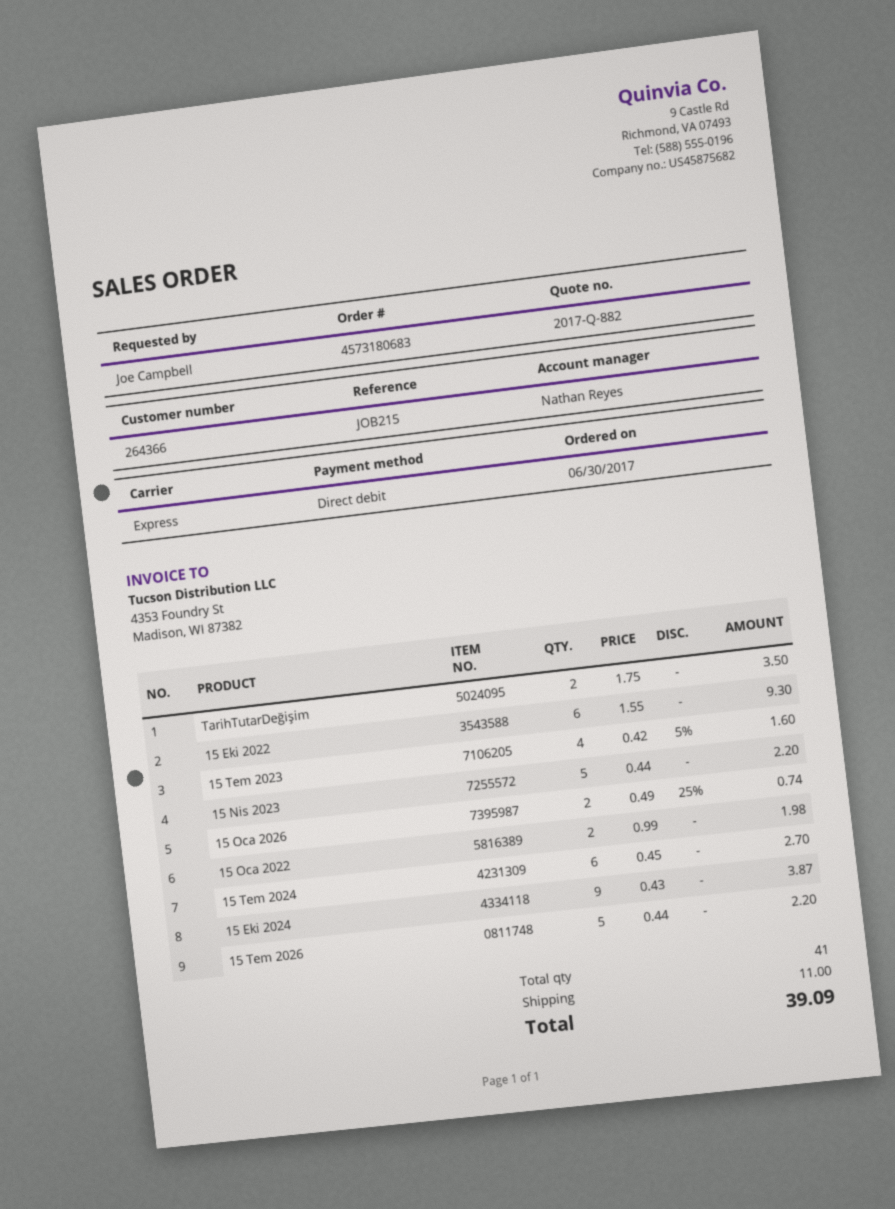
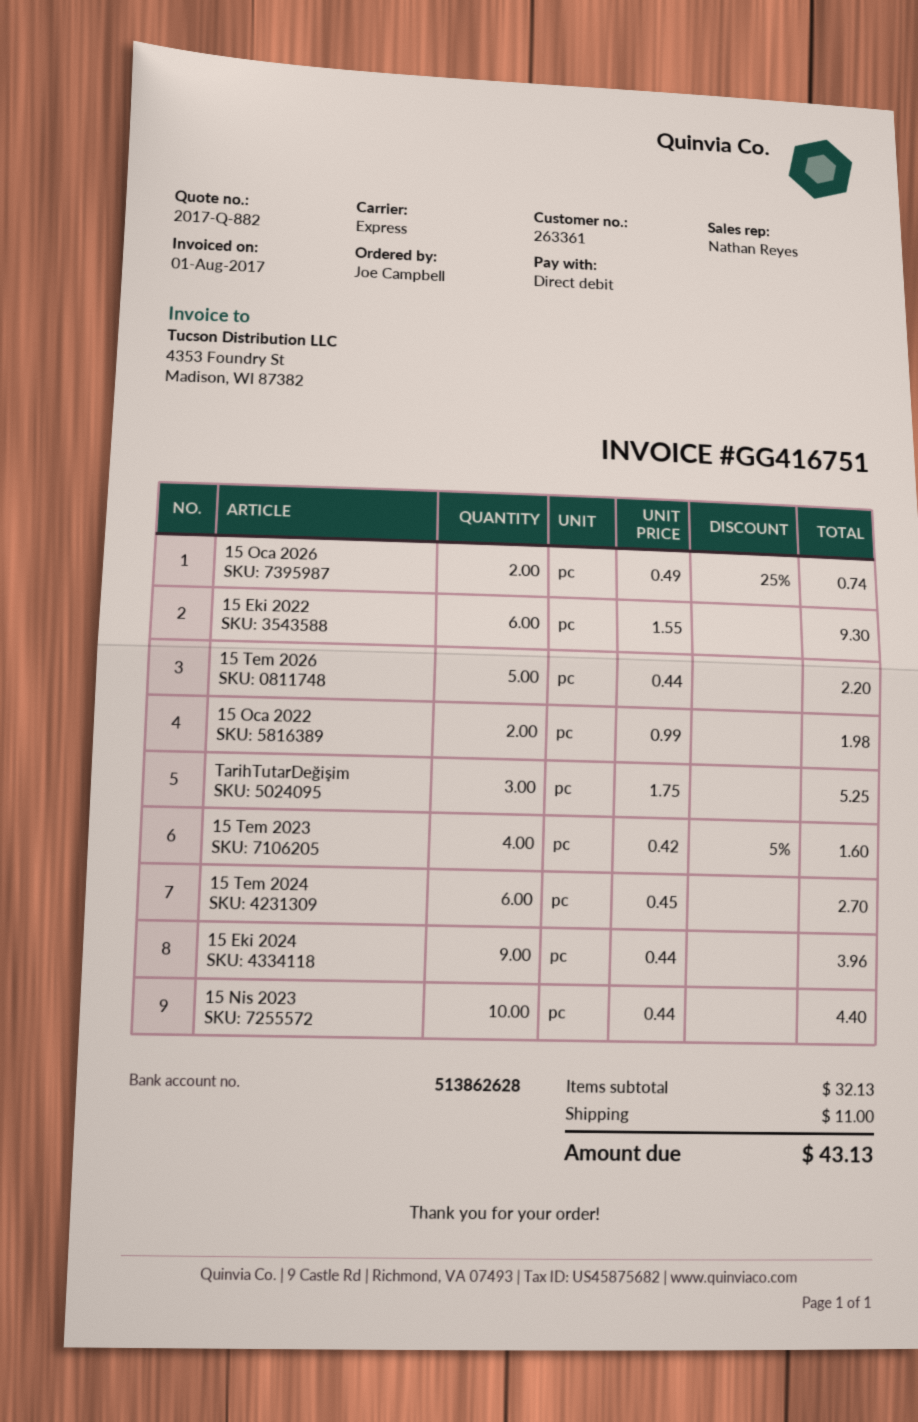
customer number: 264366 -> 263361
TarihTutarDeğişim: 2 x 1.75 = 3.50 -> 3 x 1.75 = 5.25
15 Nis 2023: 5 x 0.44 = 2.20 -> 10 x 0.44 = 4.40
15 Eki 2024: 9 x 0.43 = 3.87 -> 9 x 0.44 = 3.96
total: 39.09 -> 43.13

